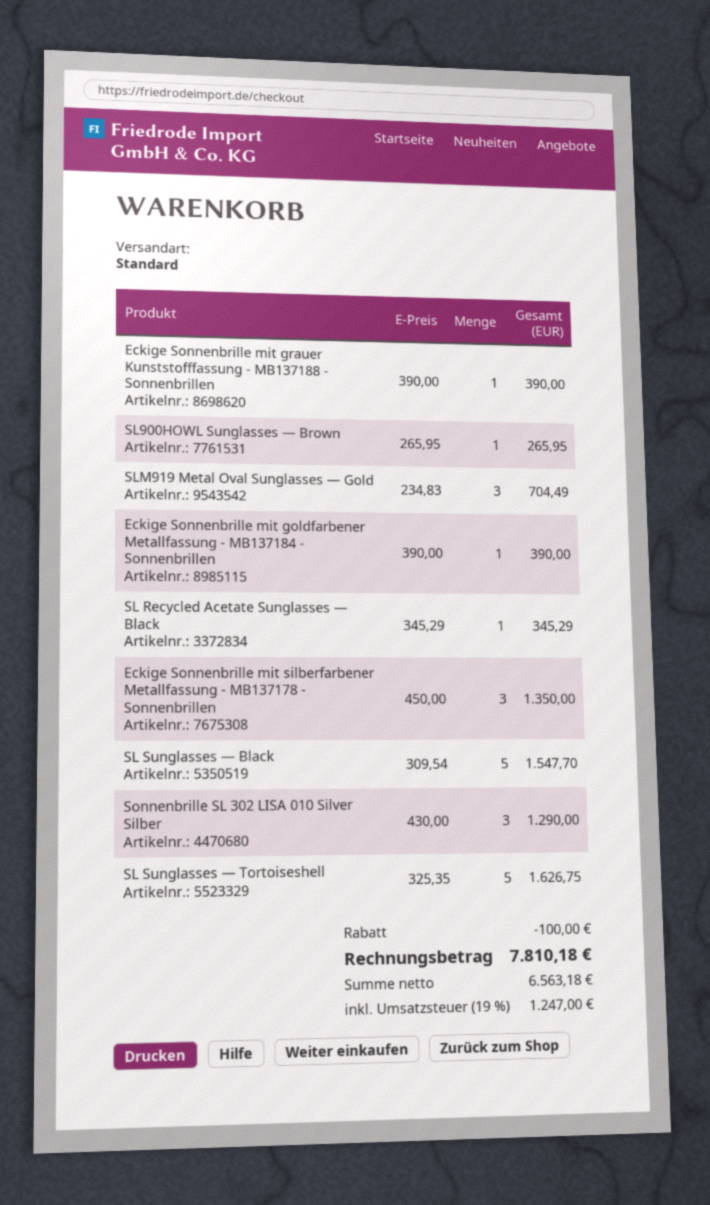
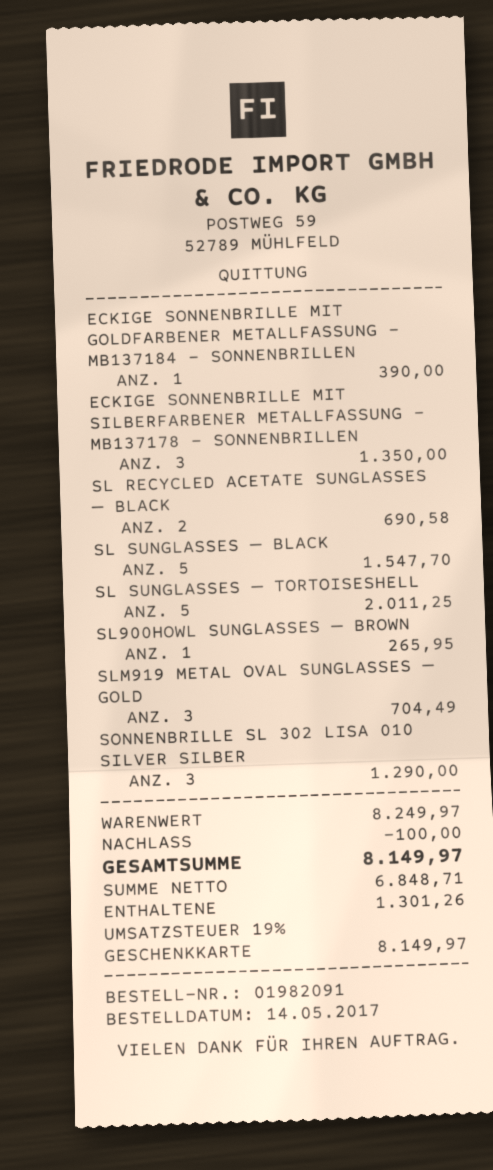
Eckige Sonnenbrille mit grauer Kunststofffassung - MB137188 - Sonnenbrillen: 1 for 390.00 -> none
SL Recycled Acetate Sunglasses — Black: 1 for 345.29 -> 2 for 690.58
SL Sunglasses — Tortoiseshell: 5 for 1626.75 -> 5 for 2011.25
net: 6563.18 -> 6848.71
tax: 19% = 1247.00 -> 19% = 1301.26
total: 7810.18 -> 8149.97

